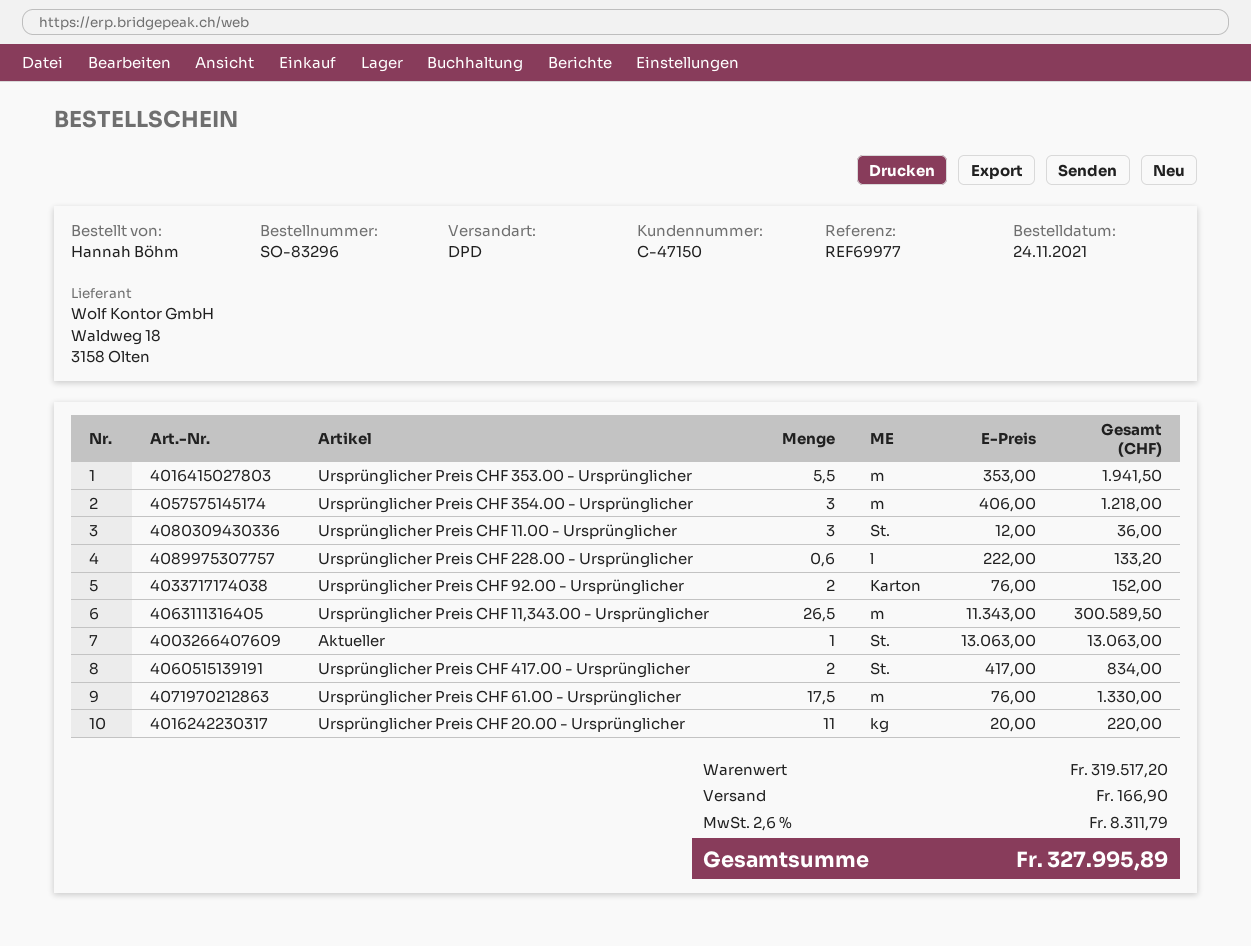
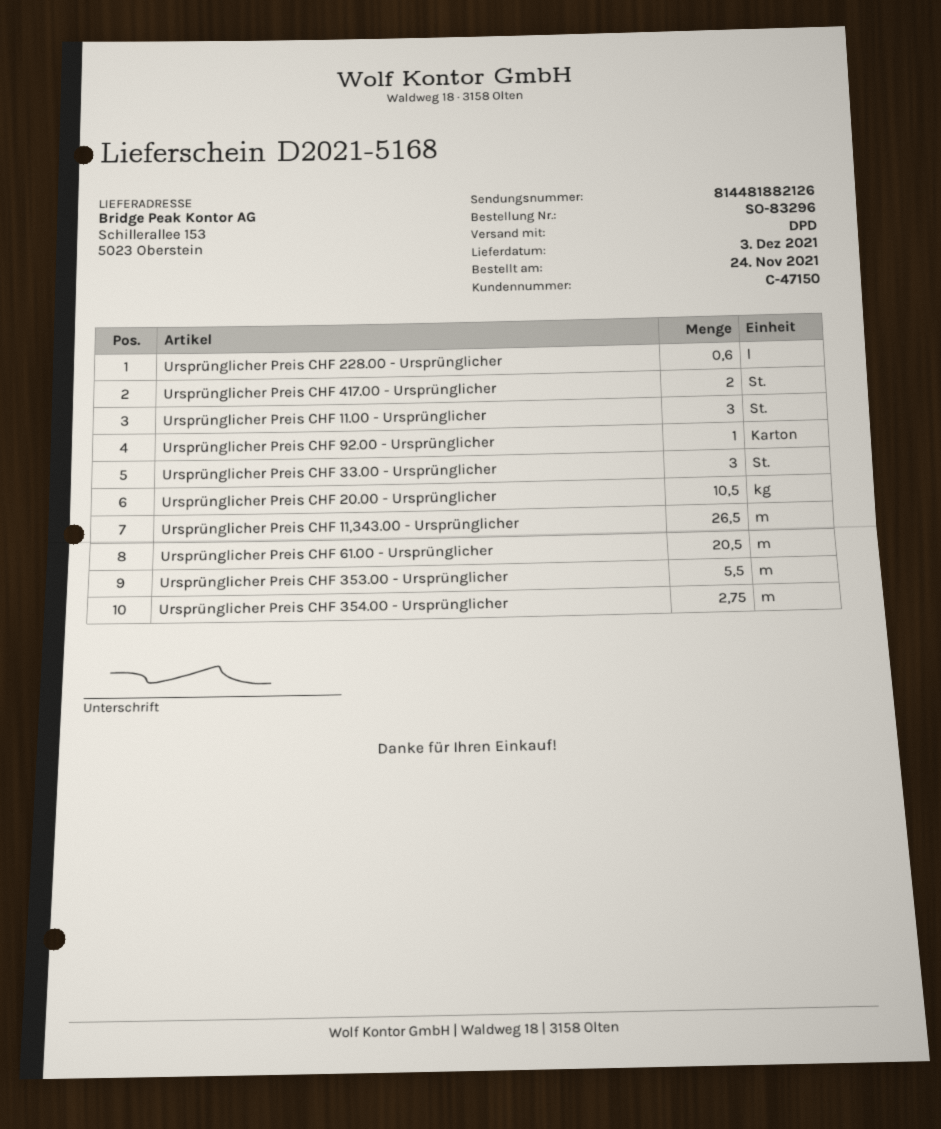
Ursprünglicher Preis CHF 354.00 - Ursprünglicher: 3 -> 2.75
Ursprünglicher Preis CHF 92.00 - Ursprünglicher: 2 -> 1
Aktueller: 1 -> none
Ursprünglicher Preis CHF 61.00 - Ursprünglicher: 17.5 -> 20.5
Ursprünglicher Preis CHF 20.00 - Ursprünglicher: 11 -> 10.5
Ursprünglicher Preis CHF 33.00 - Ursprünglicher: none -> 3

